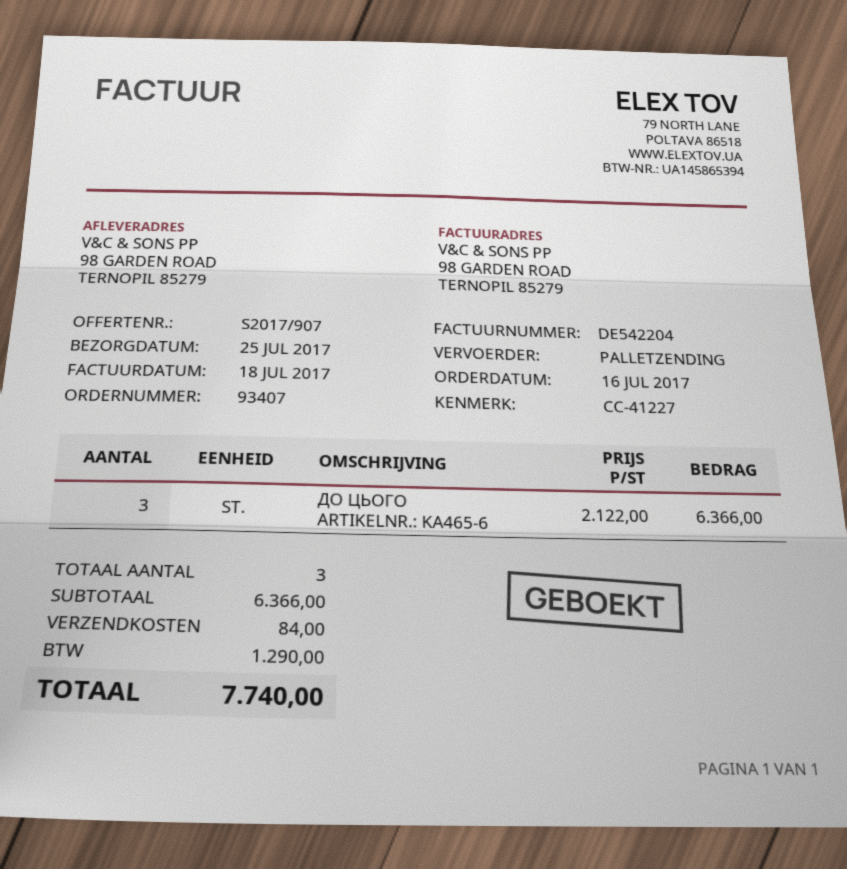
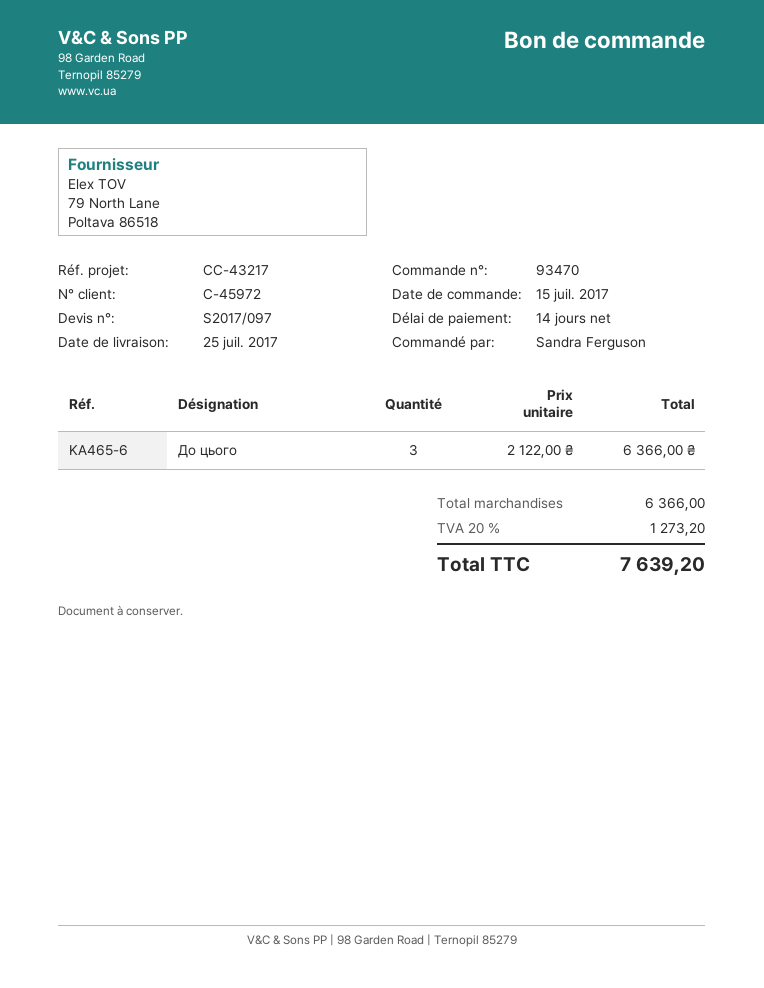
quote number: S2017/907 -> S2017/097
order number: 93407 -> 93470
order date: 2017-07-16 -> 2017-07-15
reference: CC-41227 -> CC-43217
shipping: 84.00 -> none
tax: 1290.00 -> 1273.20
total: 7740.00 -> 7639.20

